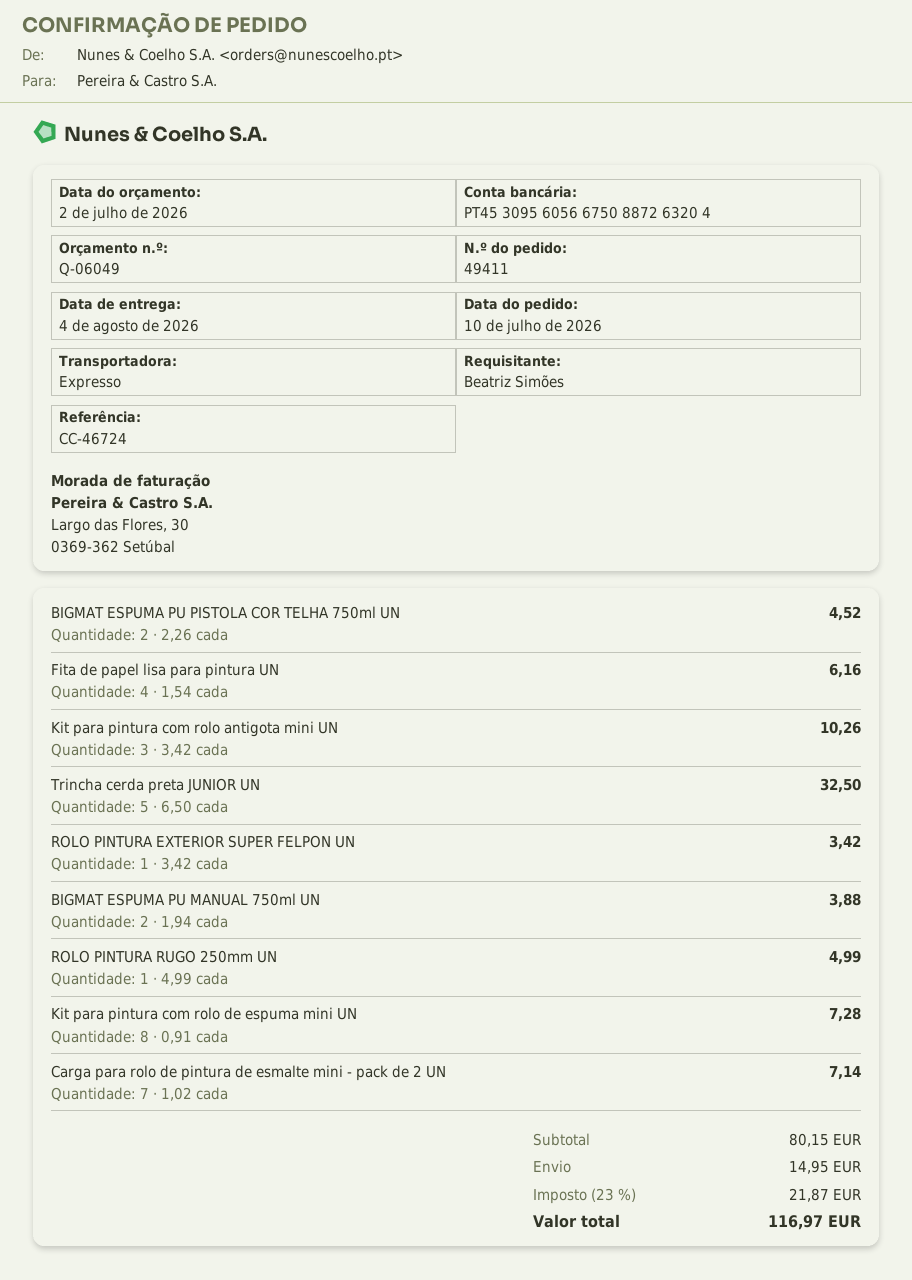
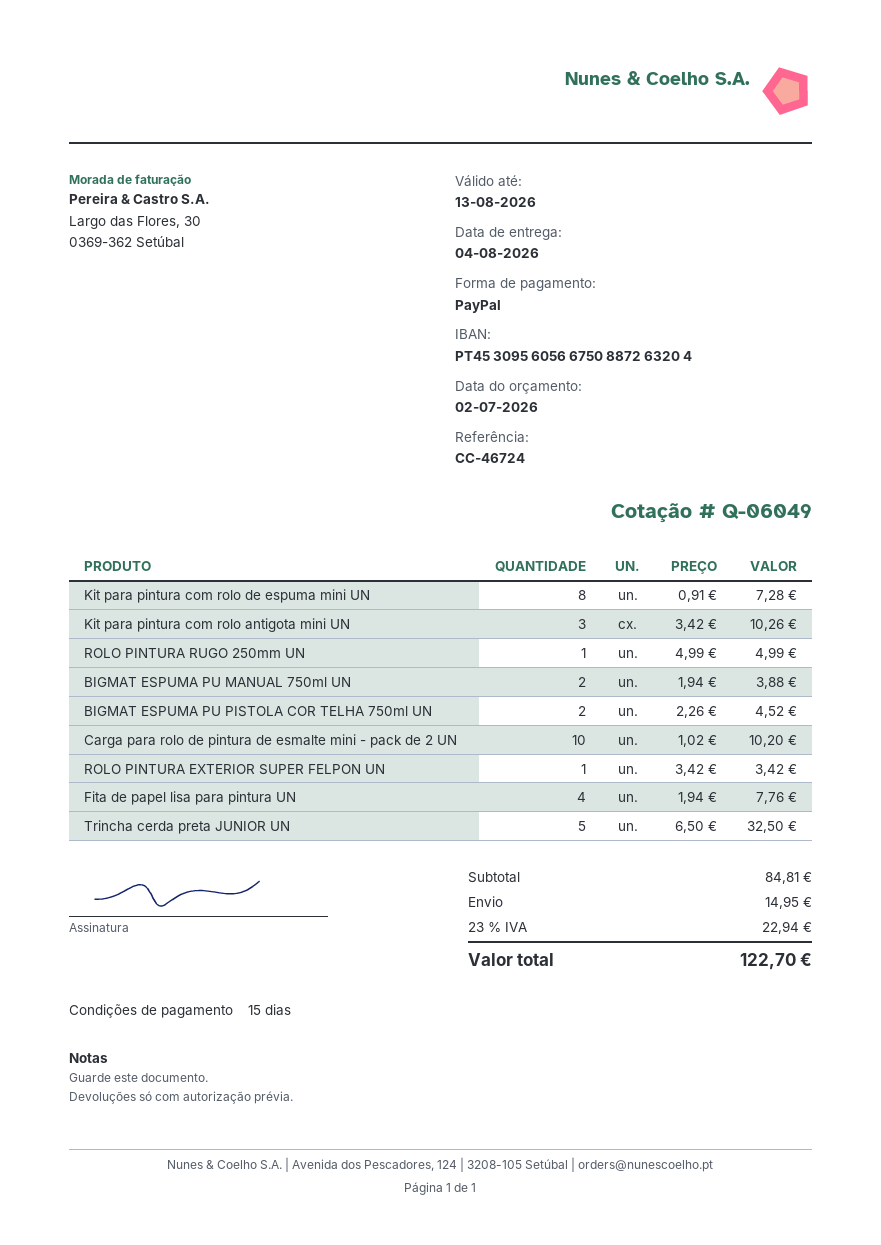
Fita de papel lisa para pintura UN: 4 x 1.54 = 6.16 -> 4 x 1.94 = 7.76
Carga para rolo de pintura de esmalte mini - pack de 2 UN: 7 x 1.02 = 7.14 -> 10 x 1.02 = 10.20
subtotal: 80.15 -> 84.81
tax: 23% = 21.87 -> 23% = 22.94
total: 116.97 -> 122.70

